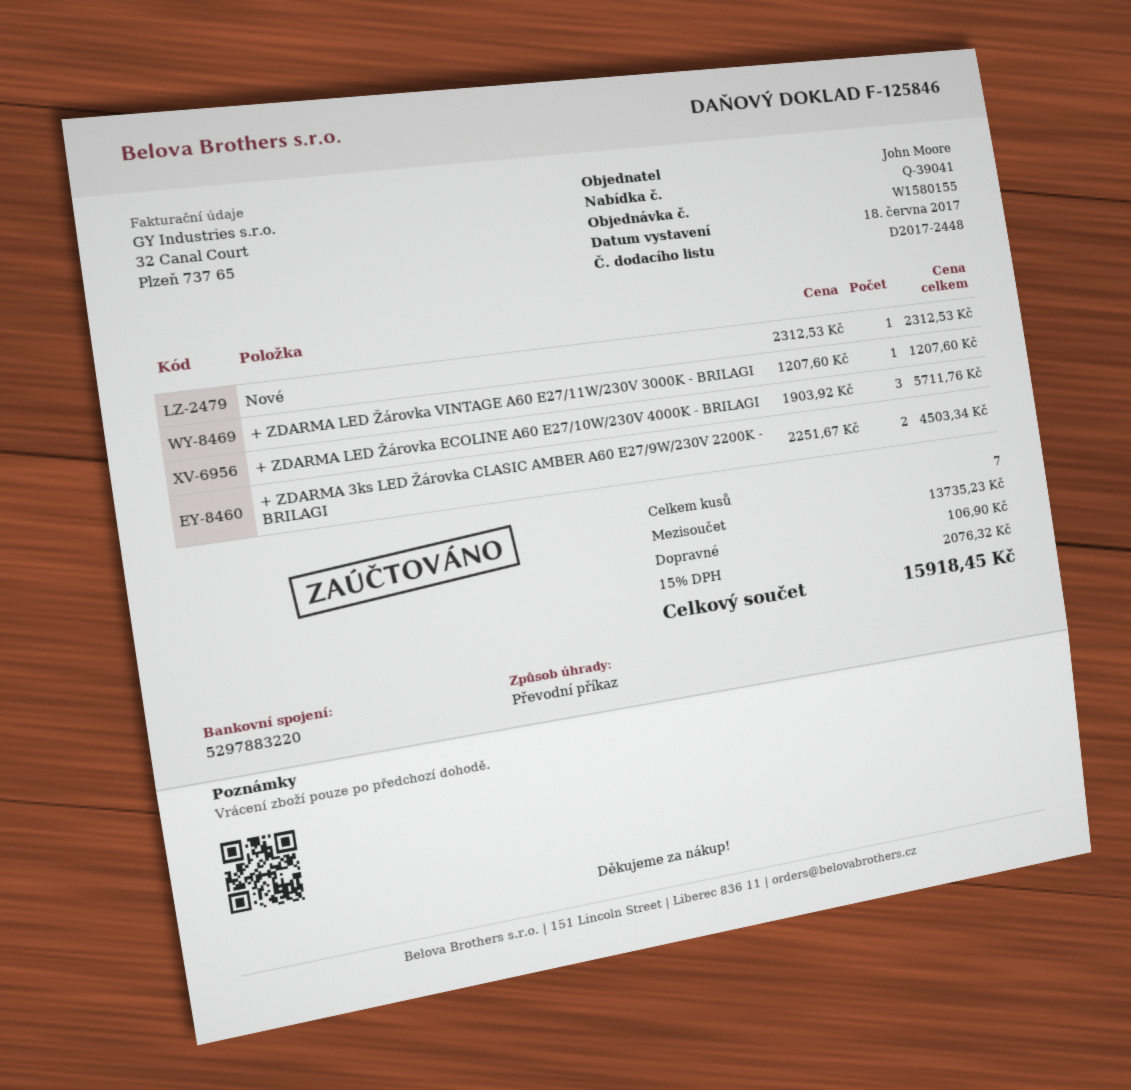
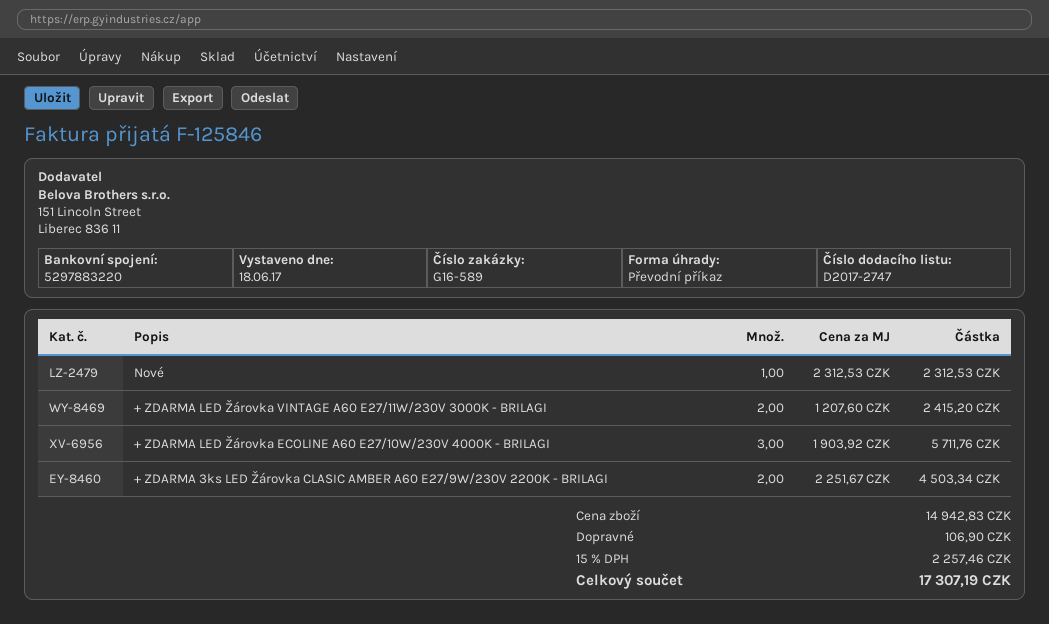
delivery note number: D2017-2448 -> D2017-2747
+ ZDARMA LED Žárovka VINTAGE A60 E27/11W/230V 3000K - BRILAGI: 1 x 1207.60 = 1207.60 -> 2 x 1207.60 = 2415.20
subtotal: 13735.23 -> 14942.83
tax: 15% = 2076.32 -> 15% = 2257.46
total: 15918.45 -> 17307.19

